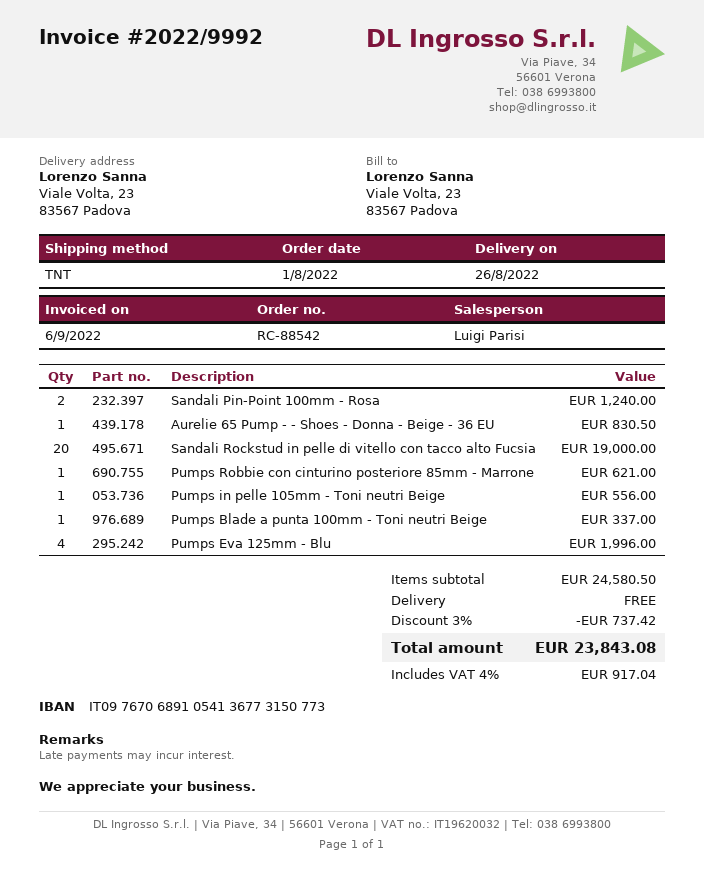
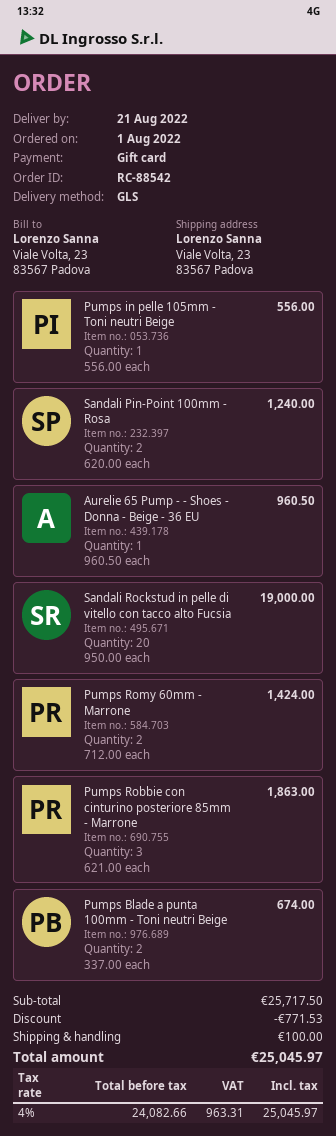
delivery date: 2022-08-26 -> 2022-08-21
shipping method: TNT -> GLS
Aurelie 65 Pump - - Shoes - Donna - Beige - 36 EU: 1 for 830.50 -> 1 for 960.50
Pumps Robbie con cinturino posteriore 85mm - Marrone: 1 for 621.00 -> 3 for 1863.00
Pumps Blade a punta 100mm - Toni neutri Beige: 1 for 337.00 -> 2 for 674.00
Pumps Eva 125mm - Blu: 4 for 1996.00 -> none
Pumps Romy 60mm - Marrone: none -> 2 for 1424.00
subtotal: 24580.50 -> 25717.50
discount: 737.42 -> 771.53
shipping: 0.00 -> 100.00
tax: 4% = 917.04 -> 4% = 963.31
total: 23843.08 -> 25045.97

